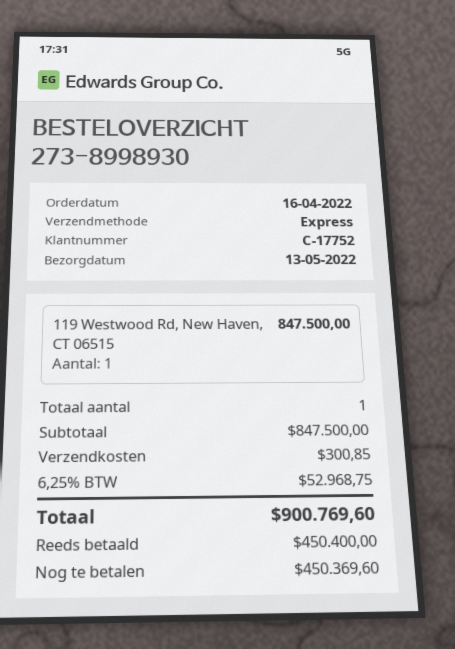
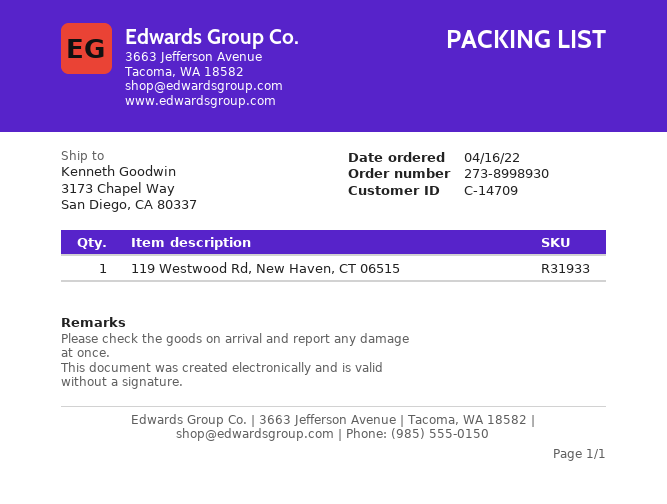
customer number: C-17752 -> C-14709

